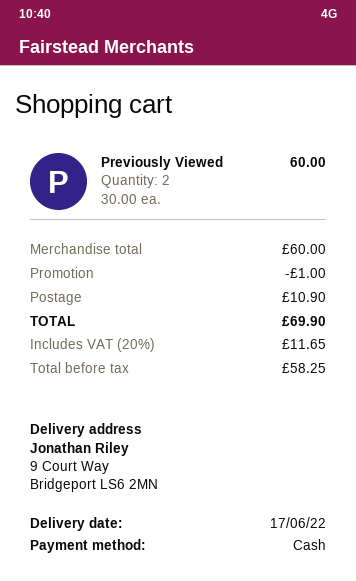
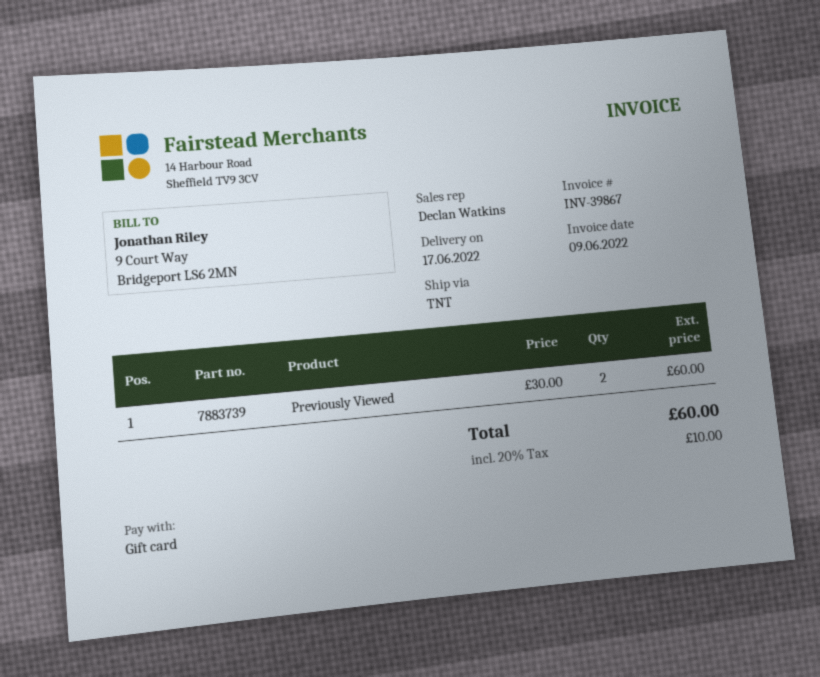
payment method: cash -> gift card
discount: 1.00 -> none
shipping: 10.90 -> none
tax: 20% = 11.65 -> 20% = 10.00
total: 69.90 -> 60.00

